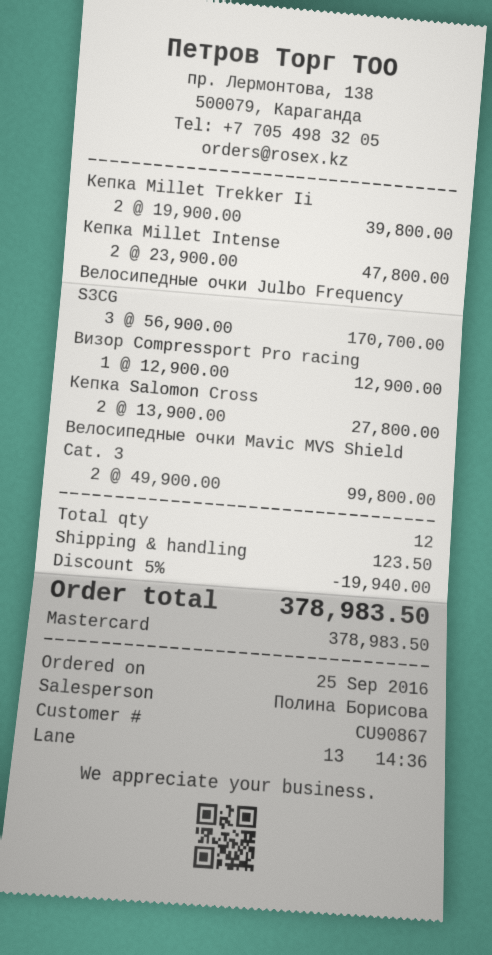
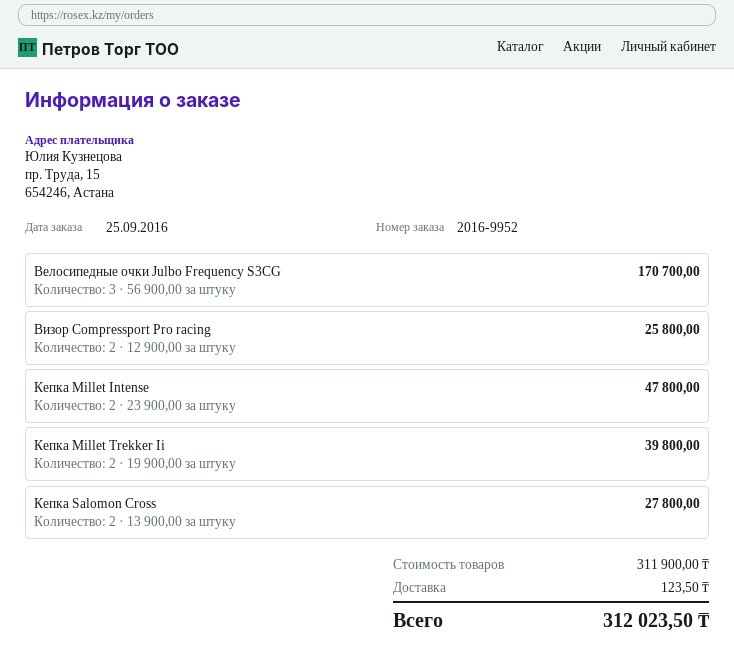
Визор Compressport Pro racing: 1 x 12900.00 = 12900.00 -> 2 x 12900.00 = 25800.00
Велосипедные очки Mavic MVS Shield Cat. 3: 2 x 49900.00 = 99800.00 -> none
discount: 5% = 19940.00 -> none
total: 378983.50 -> 312023.50

